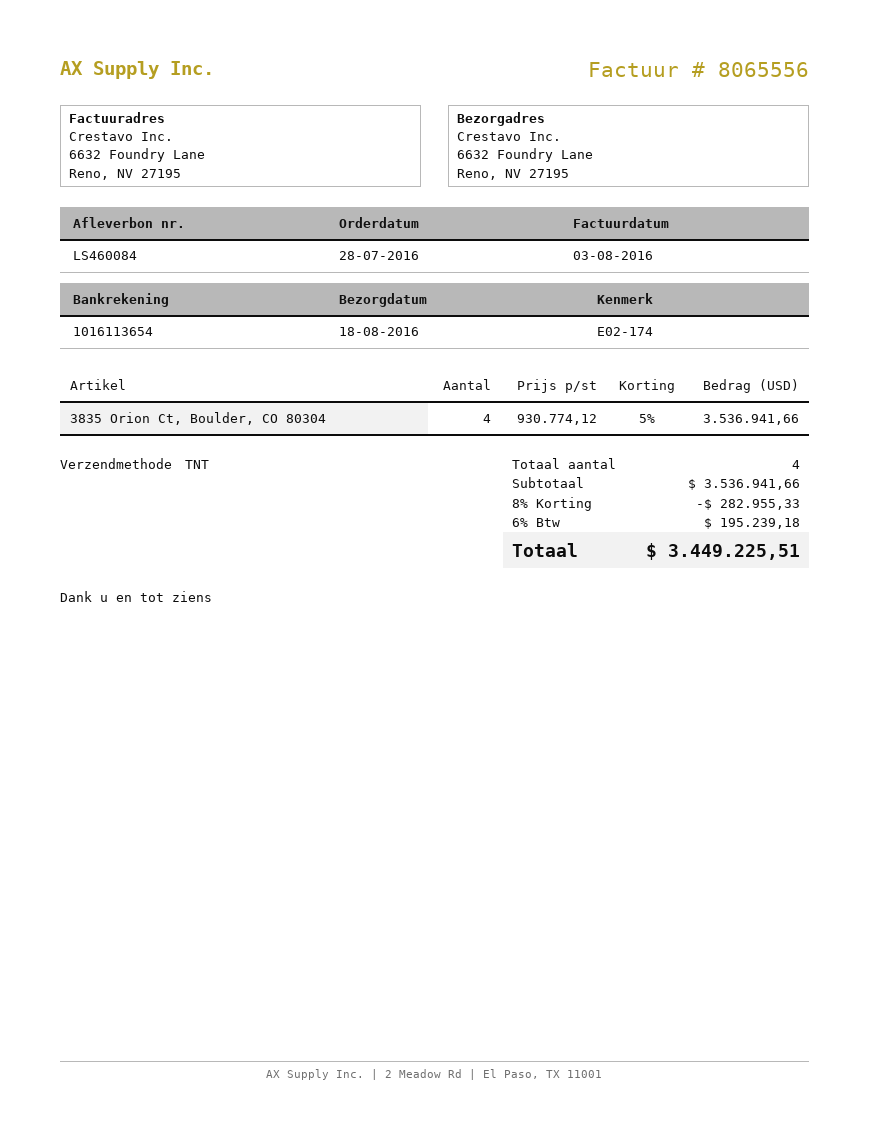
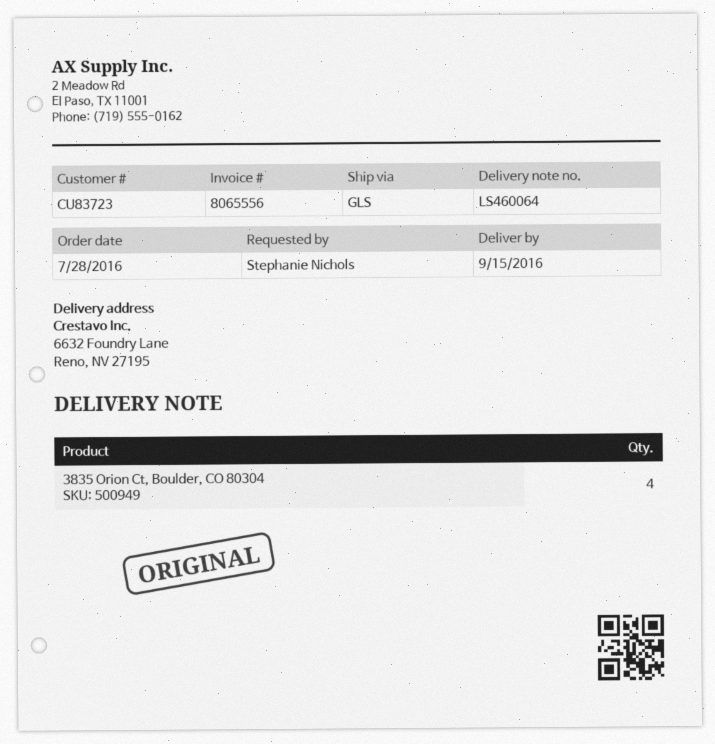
delivery note number: LS460084 -> LS460064
delivery date: 2016-08-18 -> 2016-09-15
shipping method: TNT -> GLS

